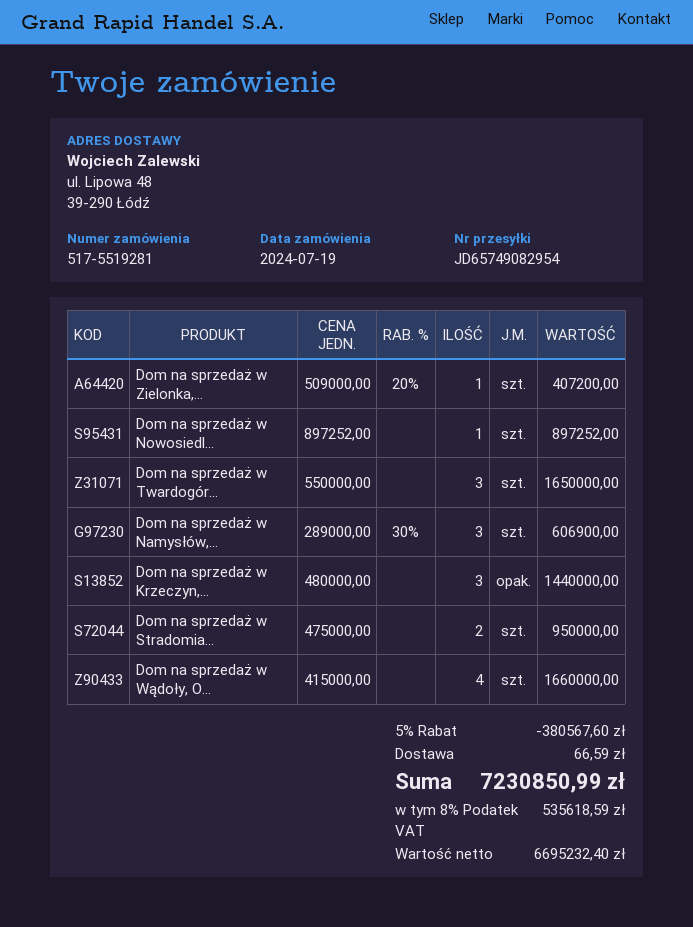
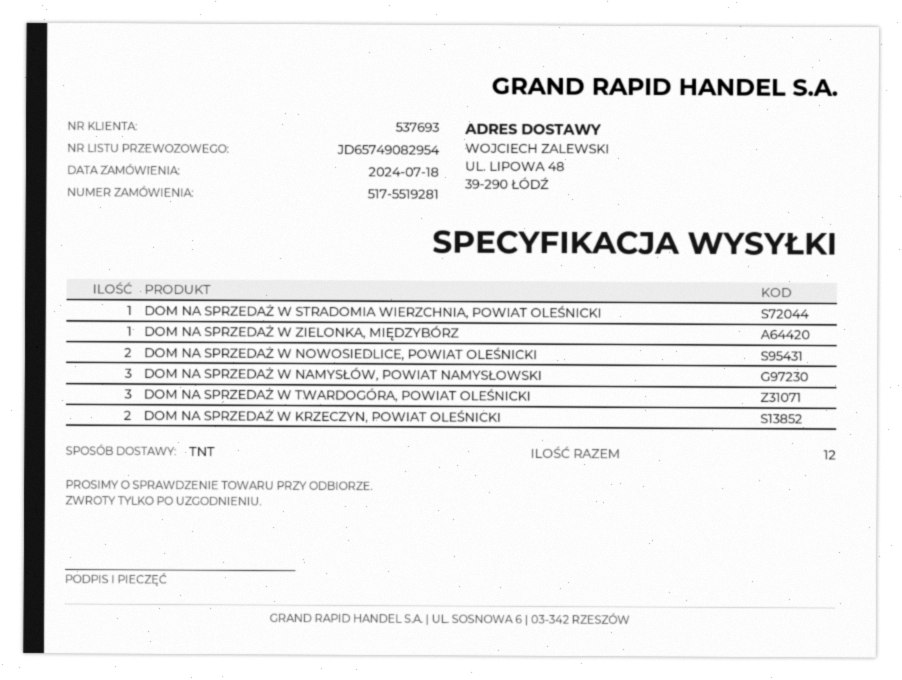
order date: 2024-07-19 -> 2024-07-18
Dom na sprzedaż w Nowosiedl...: 1 -> 2
Dom na sprzedaż w Krzeczyn,...: 3 -> 2
Dom na sprzedaż w Stradomia...: 2 -> 1
Dom na sprzedaż w Wądoły, O...: 4 -> none

